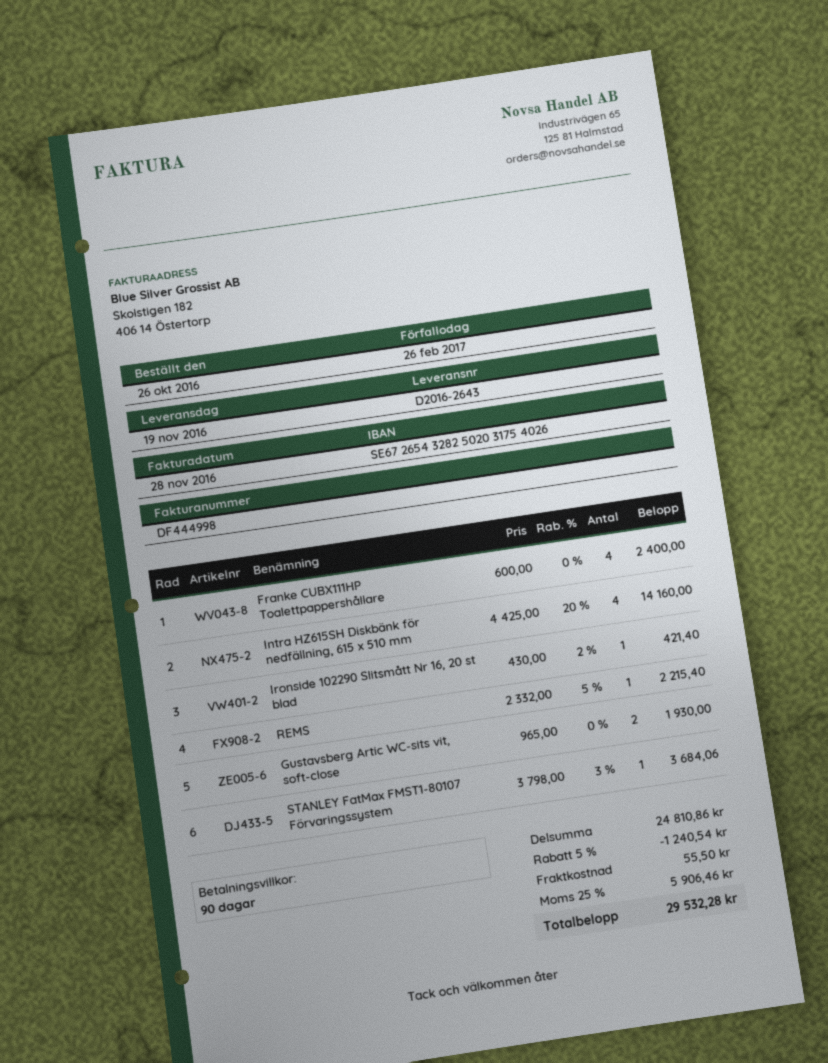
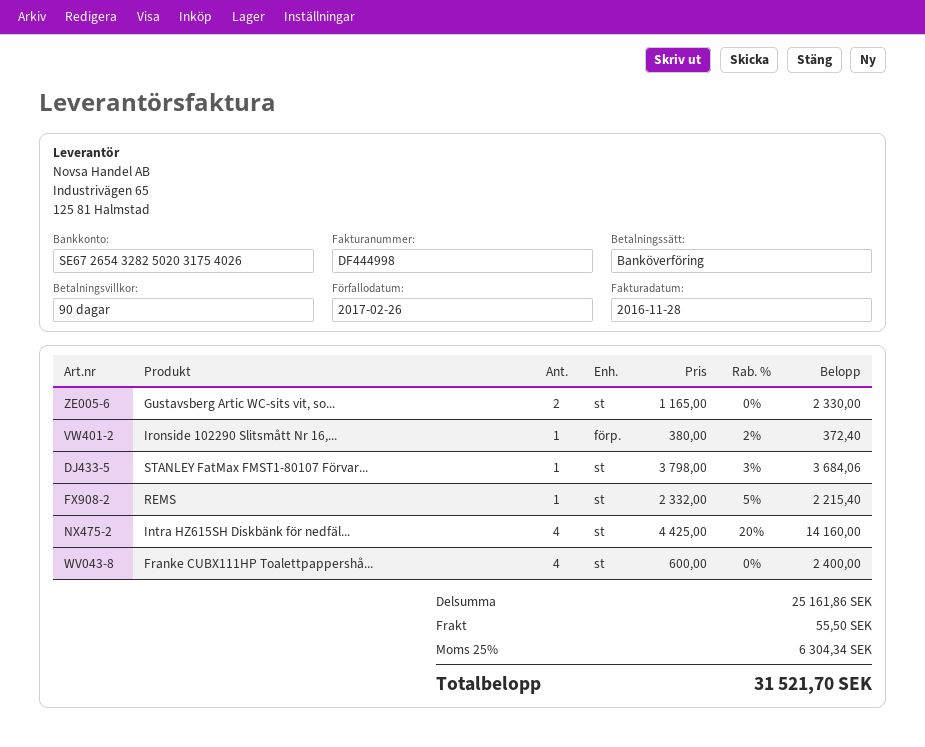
Ironside 102290 Slitsmått Nr 16, 20 st blad: 1 x 430.00 - 2% = 421.40 -> 1 x 380.00 - 2% = 372.40
Gustavsberg Artic WC-sits vit, soft-close: 2 x 965.00 = 1930.00 -> 2 x 1165.00 = 2330.00
subtotal: 24810.86 -> 25161.86
discount: 5% = 1240.54 -> none
tax: 25% = 5906.46 -> 25% = 6304.34
total: 29532.28 -> 31521.70

